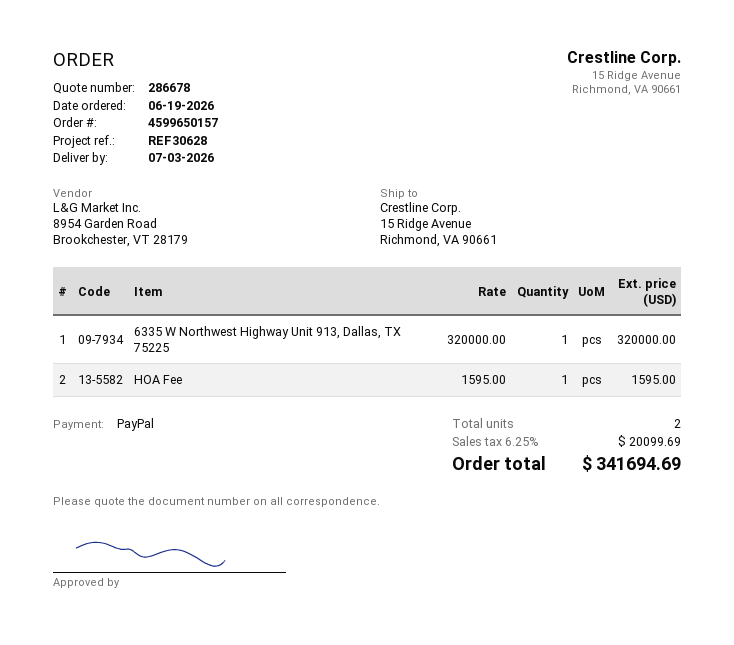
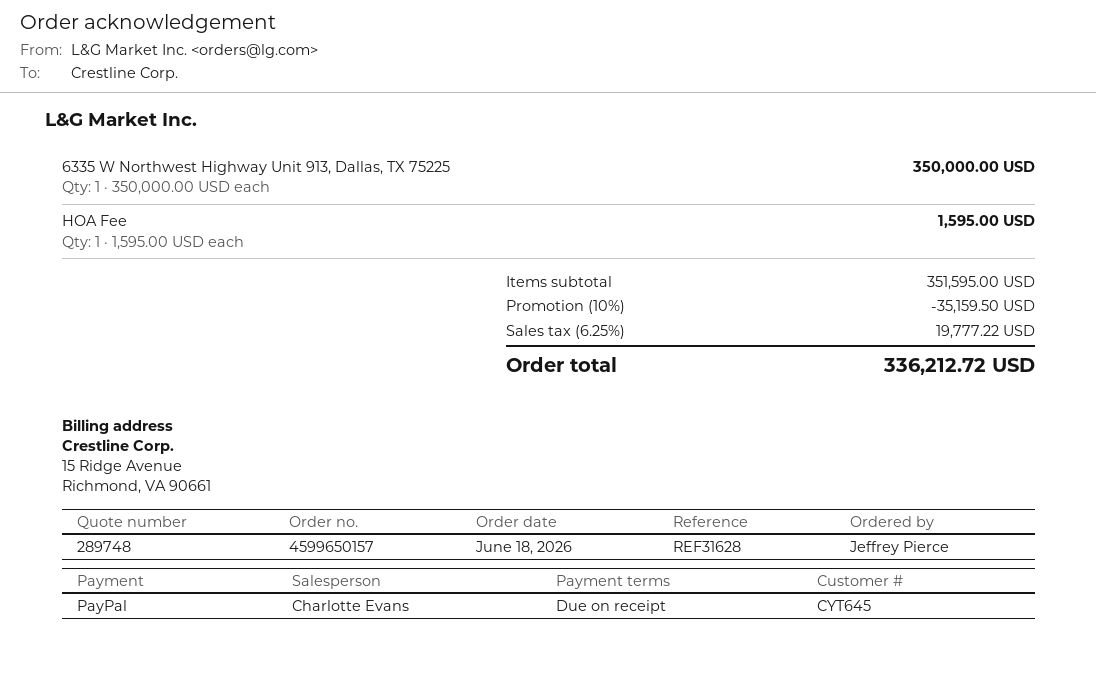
quote number: 286678 -> 289748
order date: 2026-06-19 -> 2026-06-18
reference: REF30628 -> REF31628
6335 W Northwest Highway Unit 913, Dallas, TX 75225: 1 x 320000.00 = 320000.00 -> 1 x 350000.00 = 350000.00
discount: none -> 10% = 35159.50
tax: 6.25% = 20099.69 -> 6.25% = 19777.22
total: 341694.69 -> 336212.72

